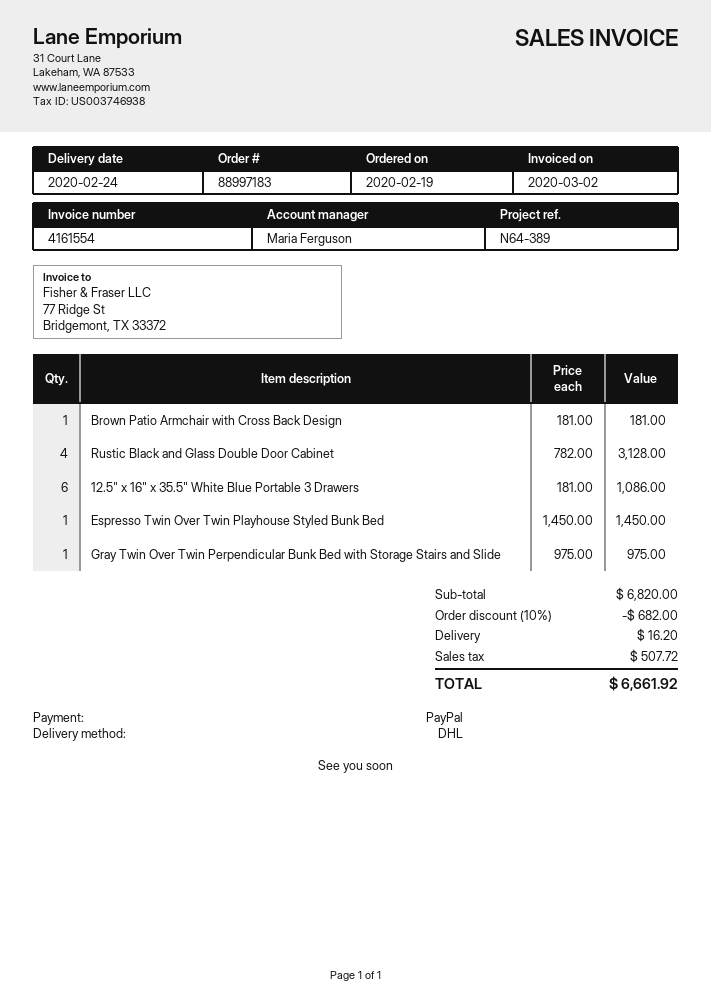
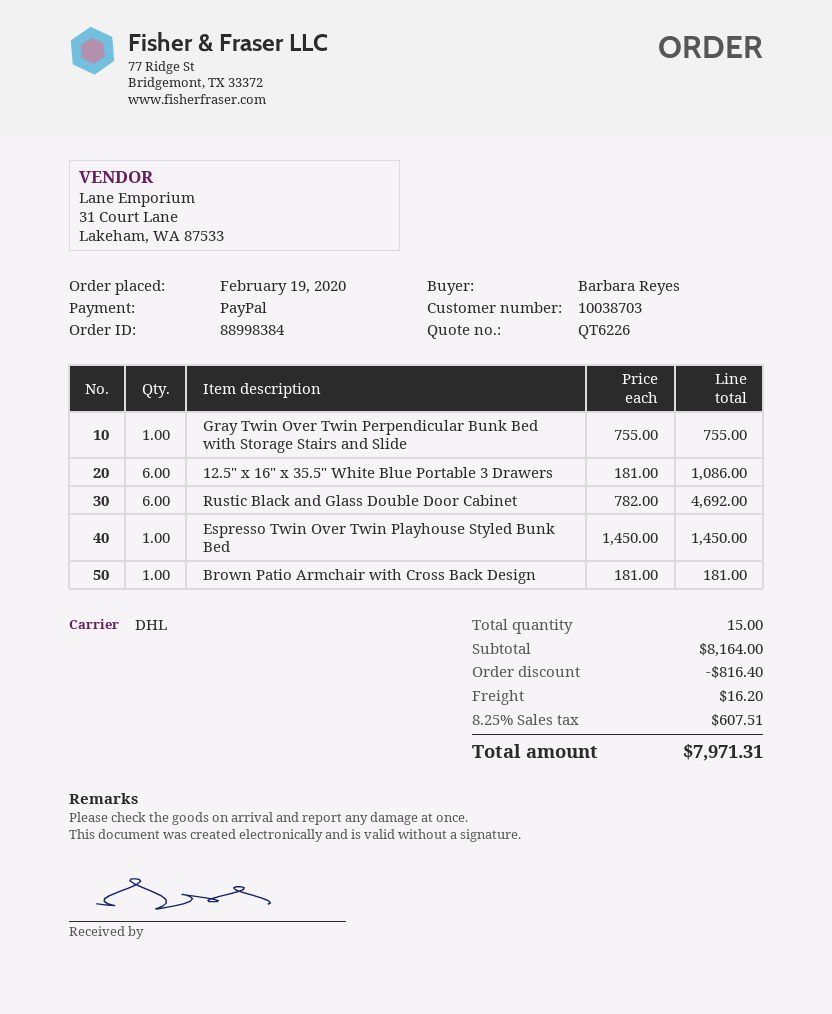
order number: 88997183 -> 88998384
Rustic Black and Glass Double Door Cabinet: 4 x 782.00 = 3128.00 -> 6 x 782.00 = 4692.00
Gray Twin Over Twin Perpendicular Bunk Bed with Storage Stairs and Slide: 1 x 975.00 = 975.00 -> 1 x 755.00 = 755.00
subtotal: 6820.00 -> 8164.00
discount: 682.00 -> 816.40
tax: 507.72 -> 607.51
total: 6661.92 -> 7971.31

